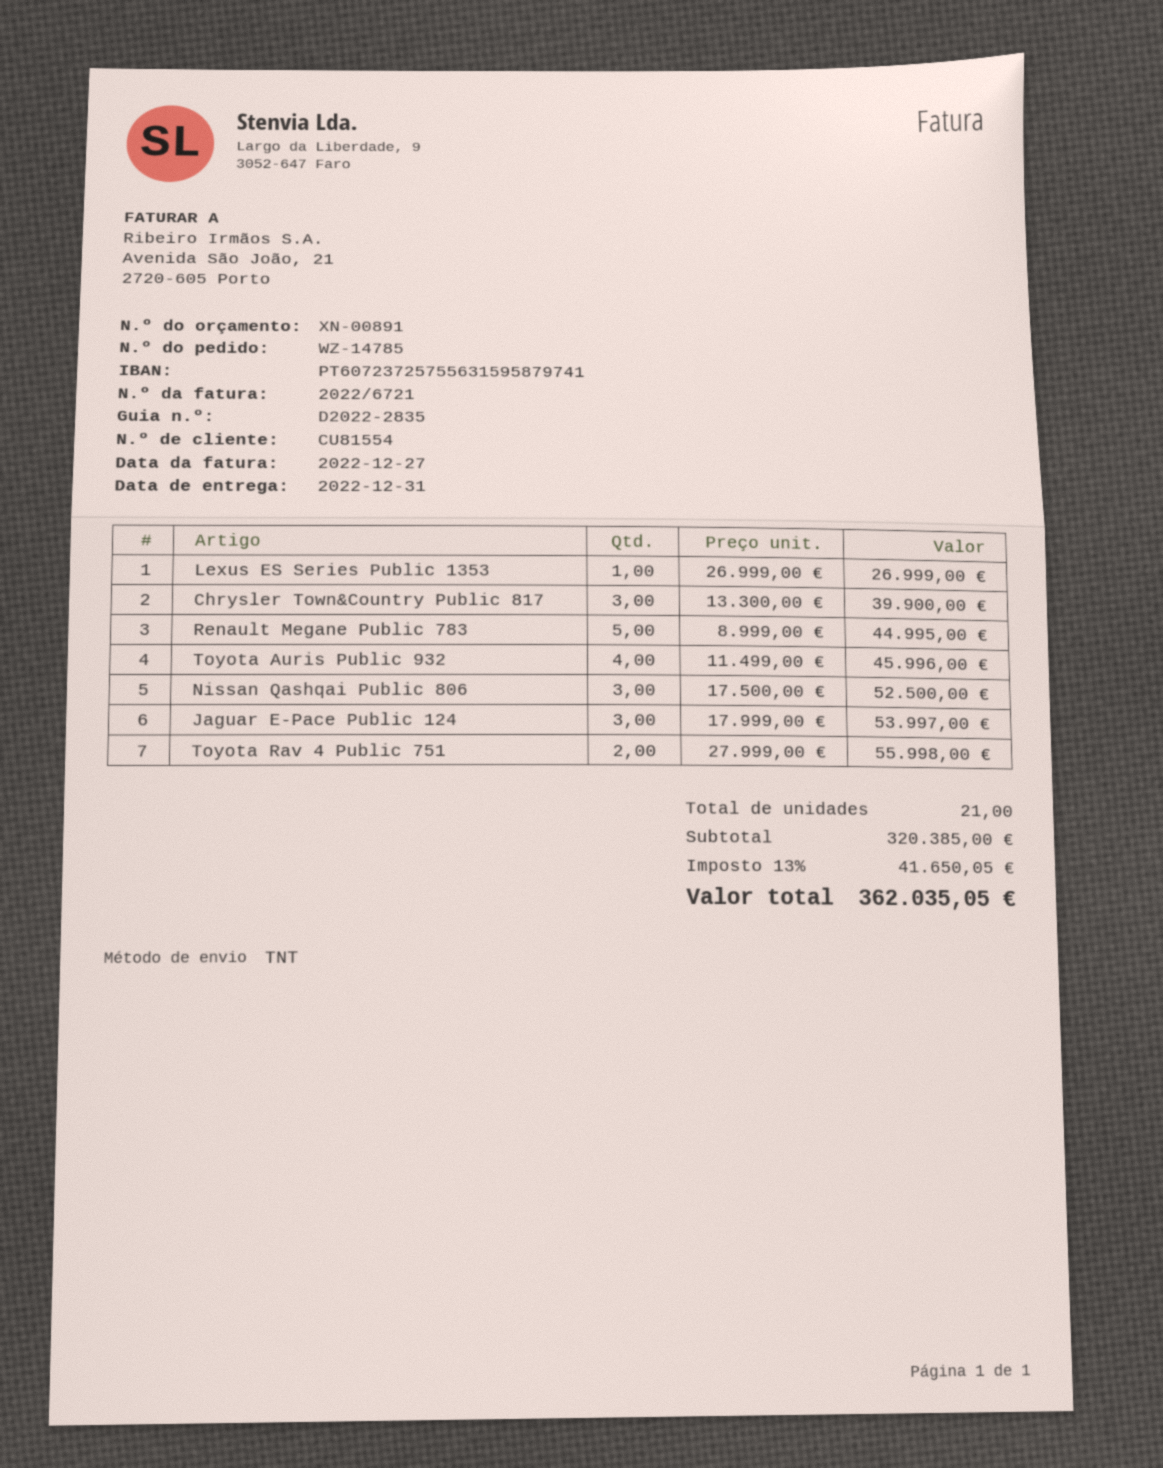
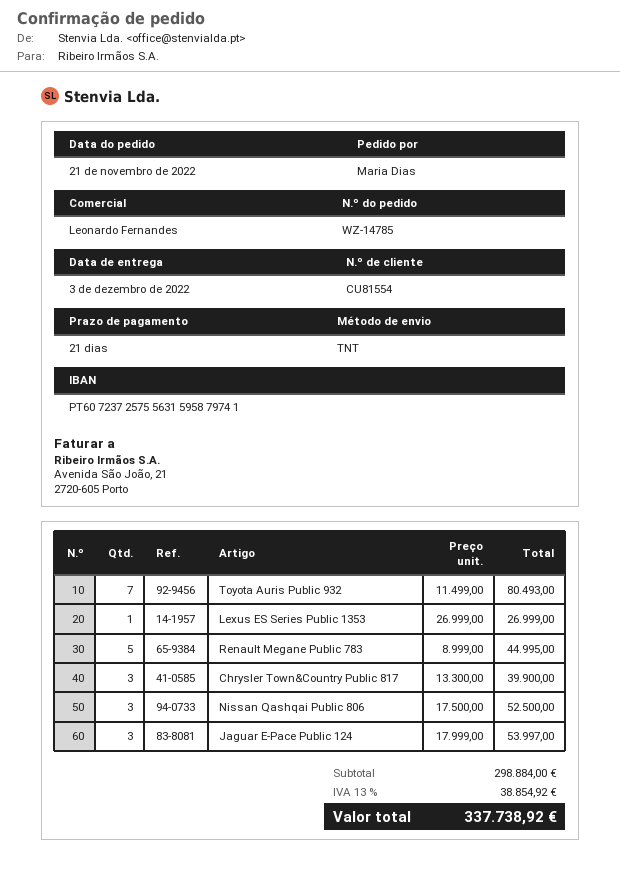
delivery date: 2022-12-31 -> 2022-12-03
Toyota Auris Public 932: 4 x 11499.00 = 45996.00 -> 7 x 11499.00 = 80493.00
Toyota Rav 4 Public 751: 2 x 27999.00 = 55998.00 -> none
subtotal: 320385.00 -> 298884.00
tax: 13% = 41650.05 -> 13% = 38854.92
total: 362035.05 -> 337738.92

